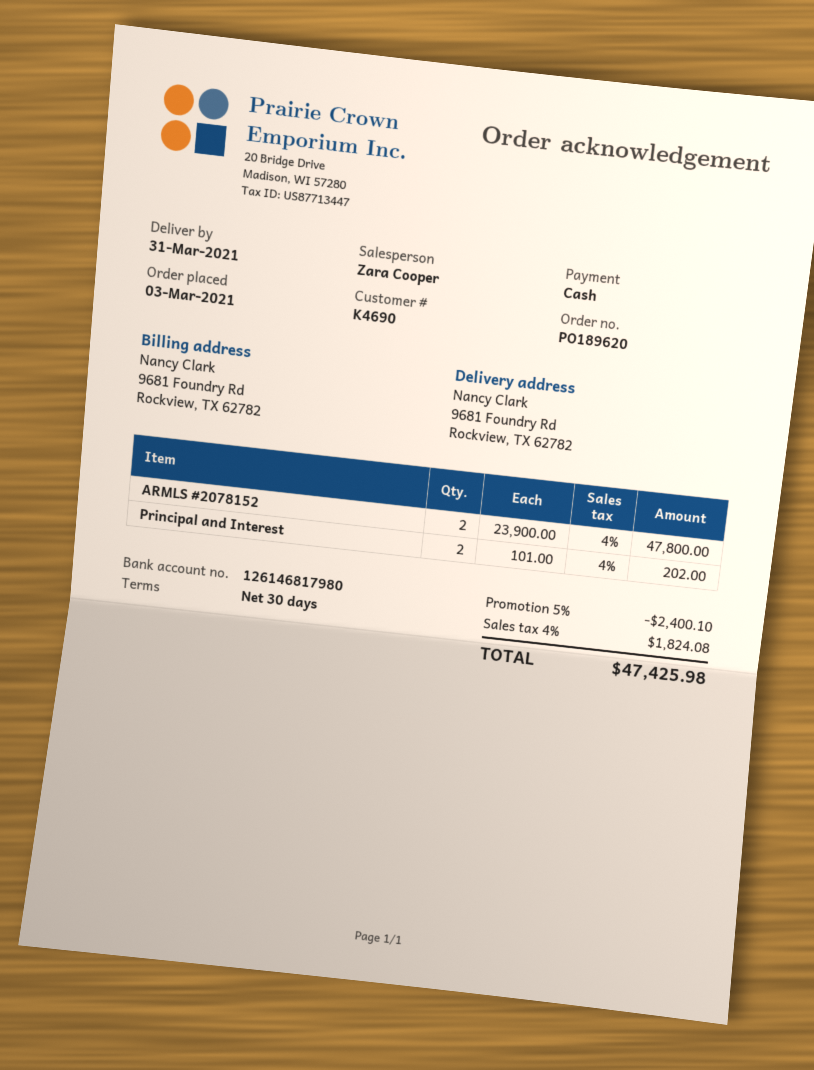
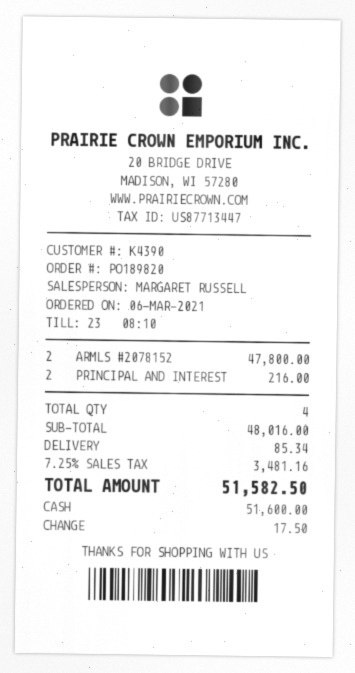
order number: PO189620 -> PO189820
order date: 2021-03-03 -> 2021-03-06
customer number: K4690 -> K4390
sales rep: Zara Cooper -> MARGARET RUSSELL
Principal and Interest: 2 for 202.00 -> 2 for 216.00
discount: 5% = 2400.10 -> none
shipping: none -> 85.34
tax: 4% = 1824.08 -> 7.25% = 3481.16
total: 47425.98 -> 51582.50

